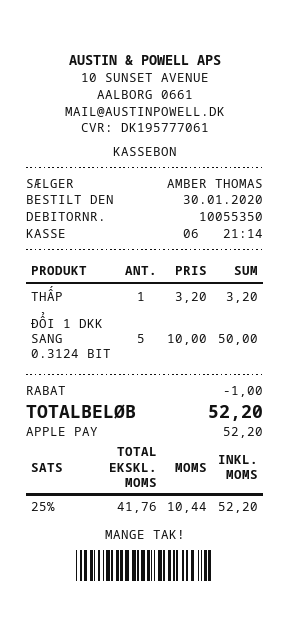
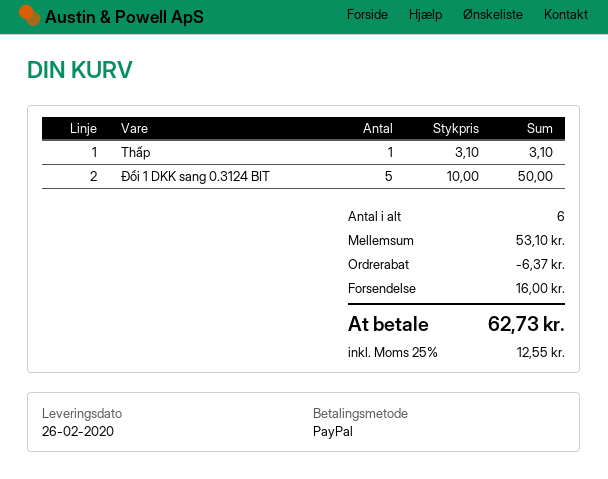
payment method: Apple Pay -> PayPal
THẤP: 1 x 3.20 = 3.20 -> 1 x 3.10 = 3.10
discount: 1.00 -> 6.37
shipping: none -> 16.00
tax: 25% = 10.44 -> 25% = 12.55
total: 52.20 -> 62.73

